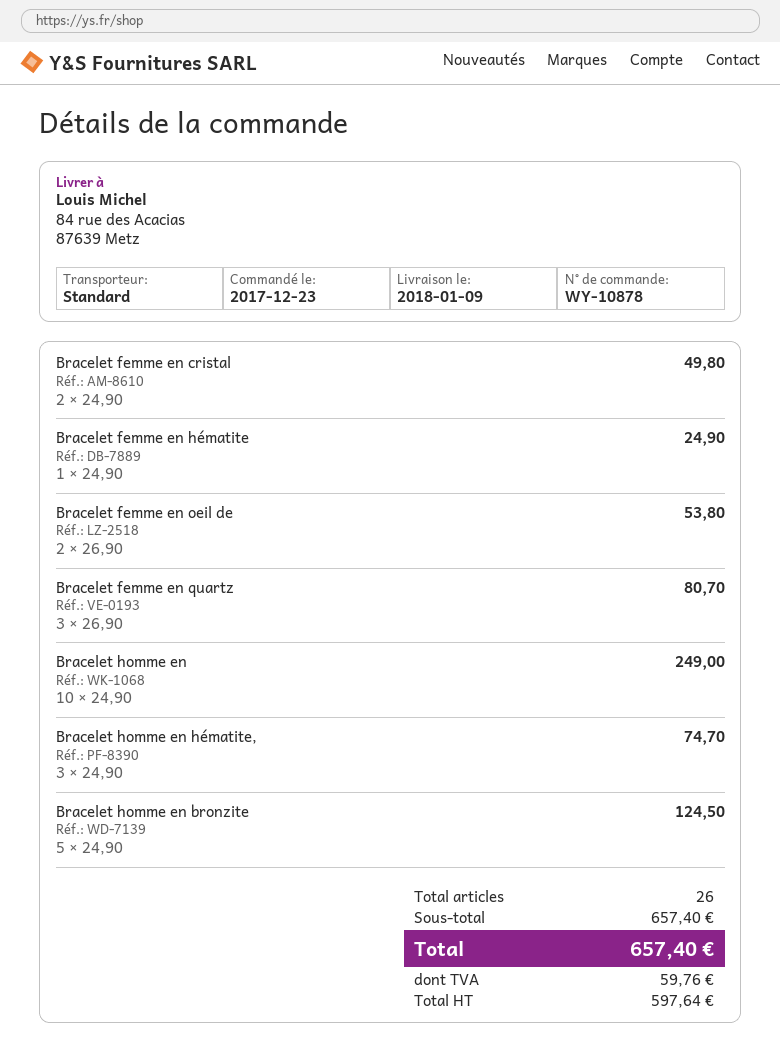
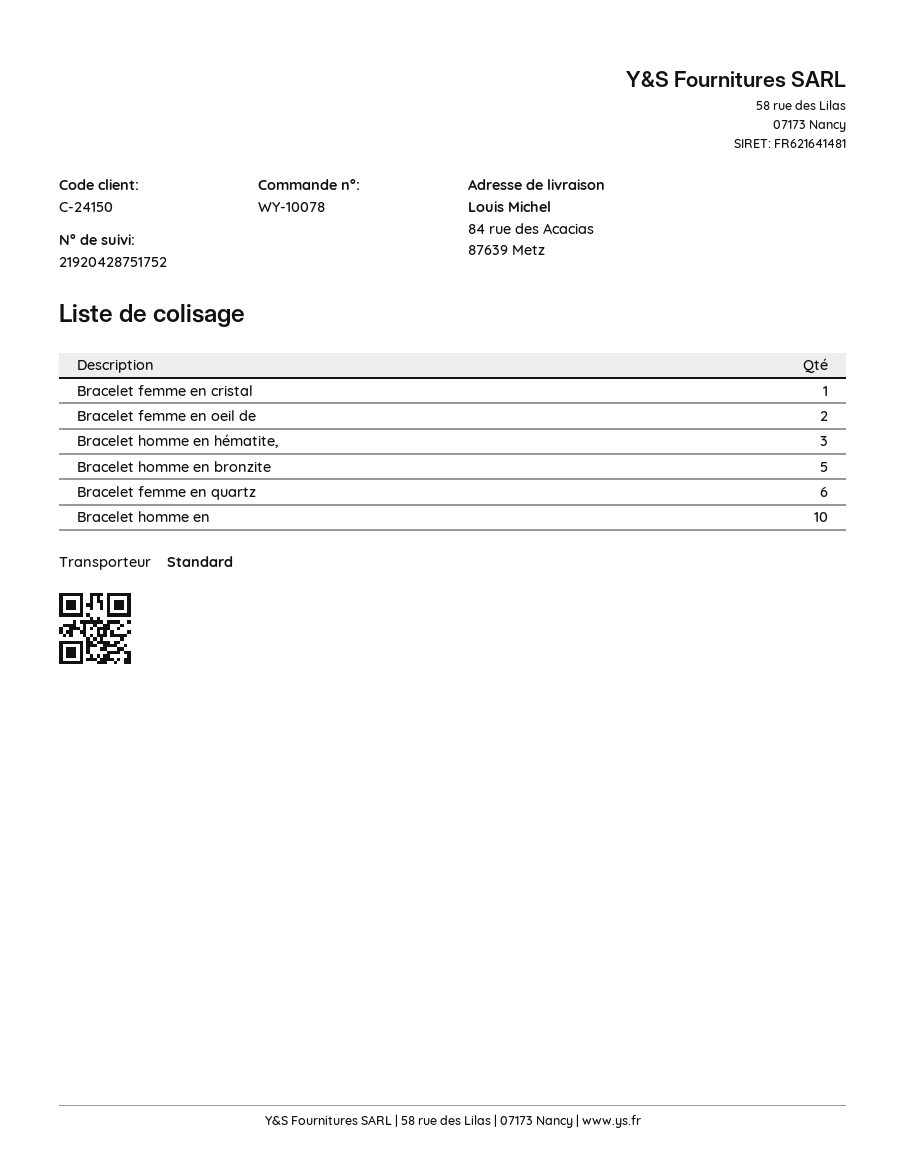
order number: WY-10878 -> WY-10078
Bracelet femme en cristal: 2 -> 1
Bracelet femme en hématite: 1 -> none
Bracelet femme en quartz: 3 -> 6

